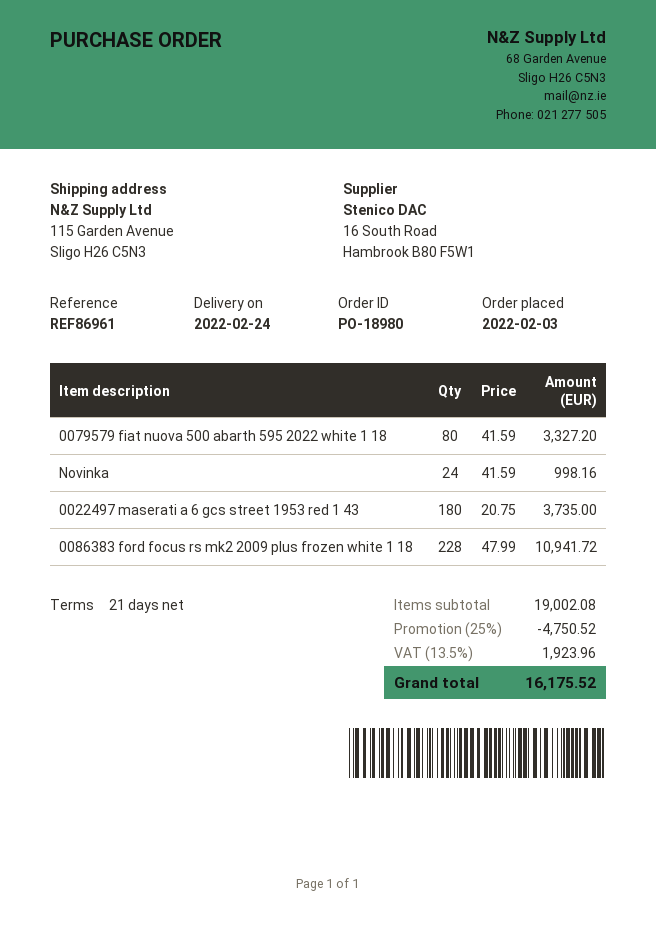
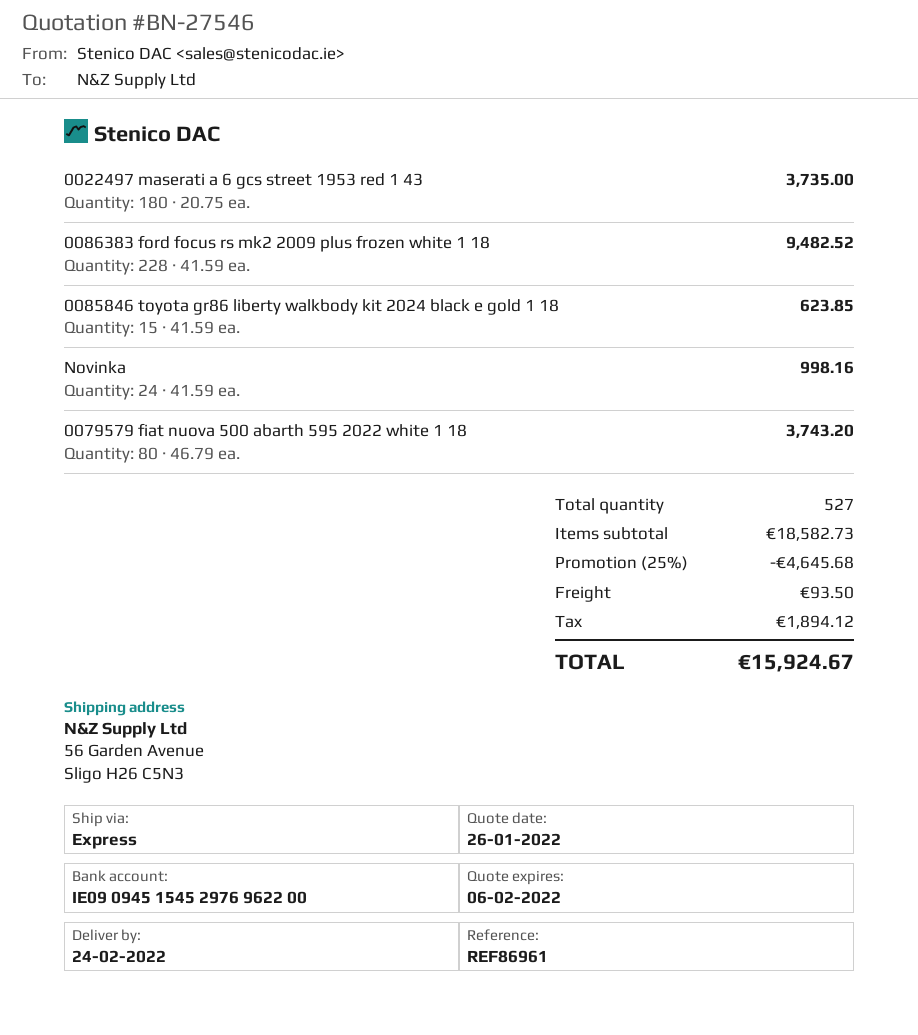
ship to: 115 Garden Avenue, Sligo H26 C5N3 -> 56 Garden Avenue, Sligo H26 C5N3
0079579 fiat nuova 500 abarth 595 2022 white 1 18: 80 x 41.59 = 3327.20 -> 80 x 46.79 = 3743.20
0086383 ford focus rs mk2 2009 plus frozen white 1 18: 228 x 47.99 = 10941.72 -> 228 x 41.59 = 9482.52
0085846 toyota gr86 liberty walkbody kit 2024 black e gold 1 18: none -> 15 x 41.59 = 623.85
subtotal: 19002.08 -> 18582.73
discount: 25% = 4750.52 -> 25% = 4645.68
shipping: none -> 93.50
tax: 1923.96 -> 1894.12
total: 16175.52 -> 15924.67

